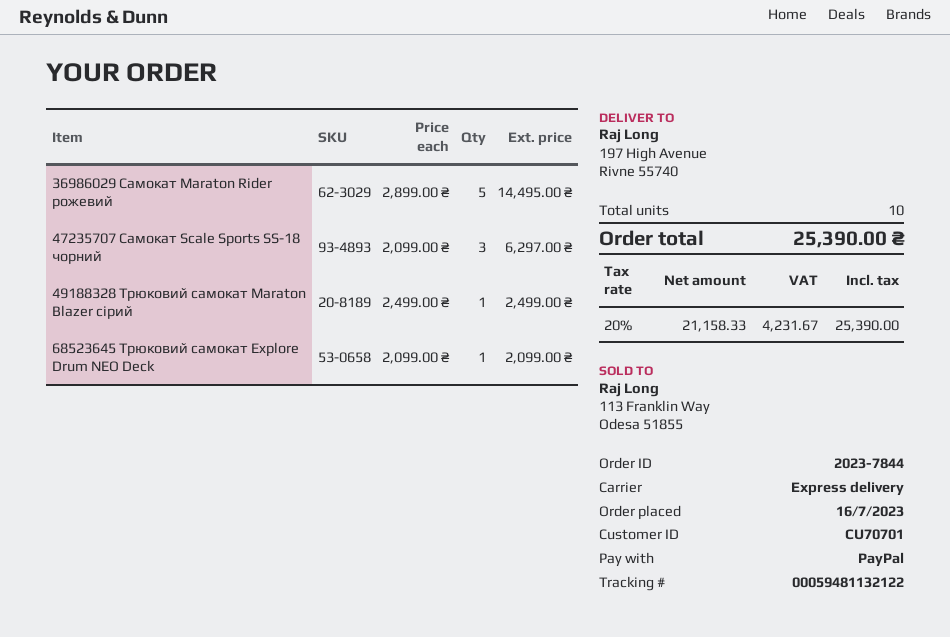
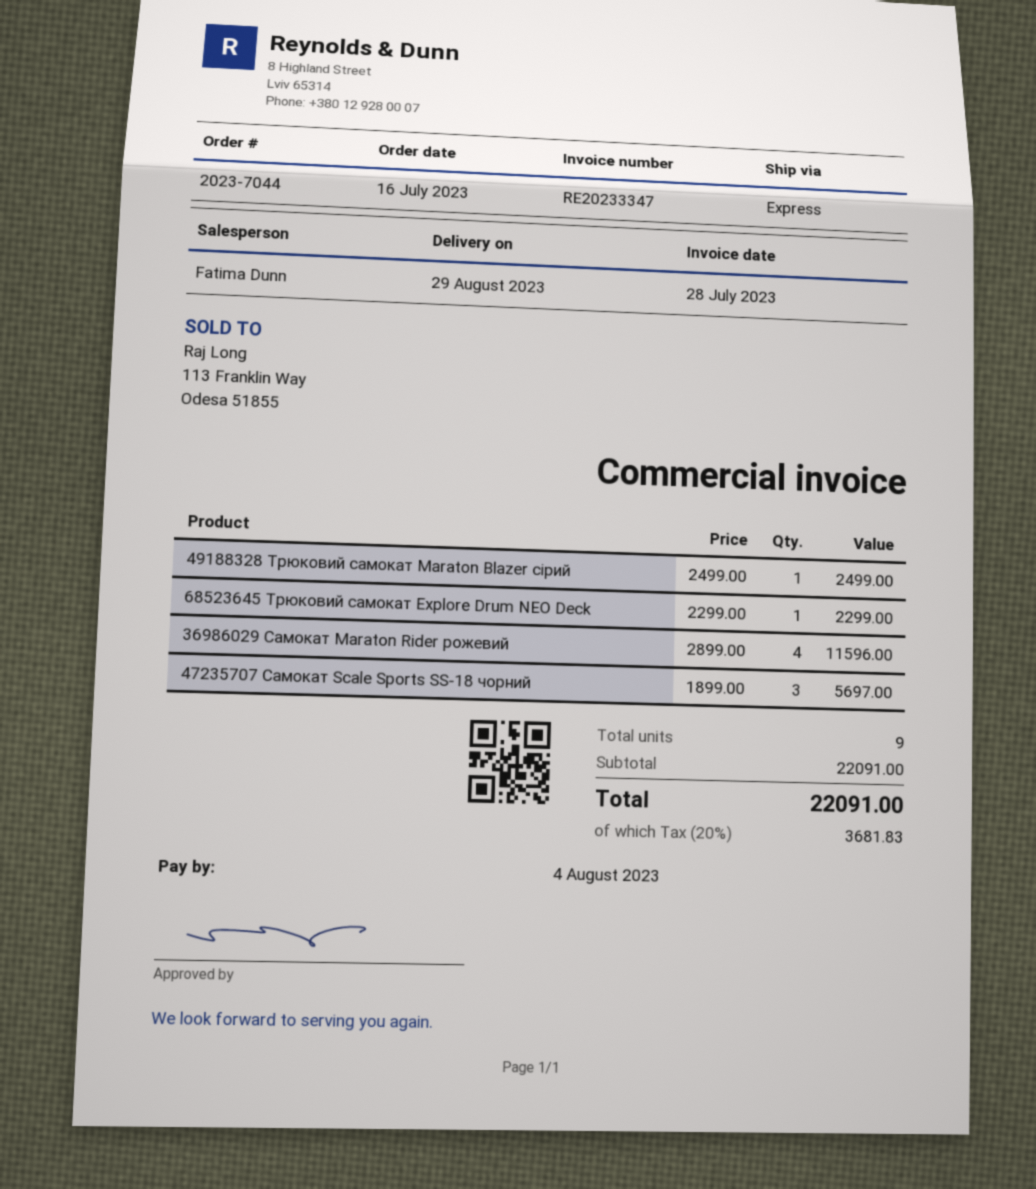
order number: 2023-7844 -> 2023-7044
36986029 Самокат Maraton Rider рожевий: 5 x 2899.00 = 14495.00 -> 4 x 2899.00 = 11596.00
47235707 Самокат Scale Sports SS-18 чорний: 3 x 2099.00 = 6297.00 -> 3 x 1899.00 = 5697.00
68523645 Трюковий самокат Explore Drum NEO Deck: 1 x 2099.00 = 2099.00 -> 1 x 2299.00 = 2299.00
total quantity: 10 -> 9
tax: 20% = 4231.67 -> 20% = 3681.83
total: 25390.00 -> 22091.00

